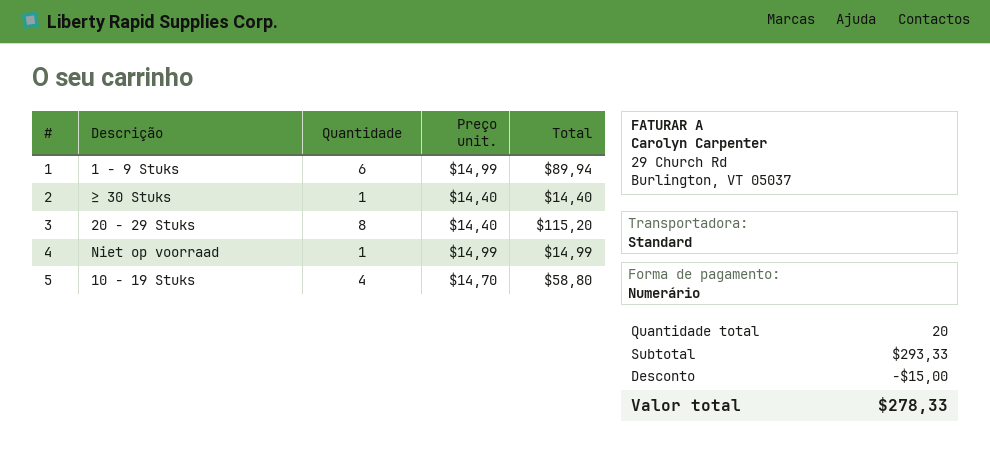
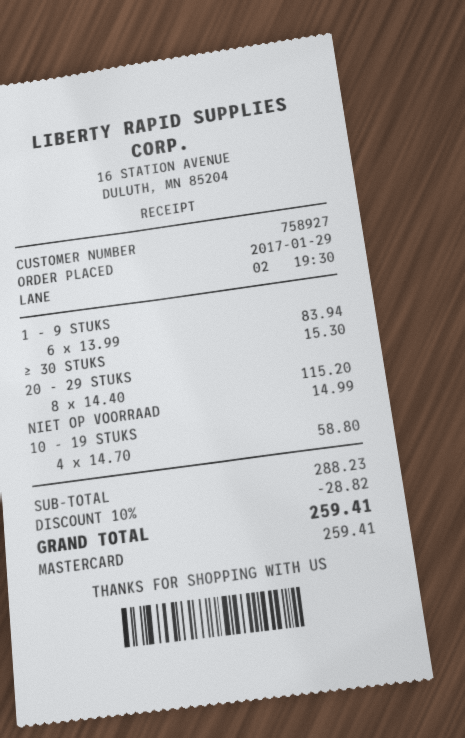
payment method: cash -> Mastercard
1 - 9 Stuks: 6 x 14.99 = 89.94 -> 6 x 13.99 = 83.94
≥ 30 Stuks: 1 x 14.40 = 14.40 -> 1 x 15.30 = 15.30
subtotal: 293.33 -> 288.23
discount: 15.00 -> 28.82
total: 278.33 -> 259.41

